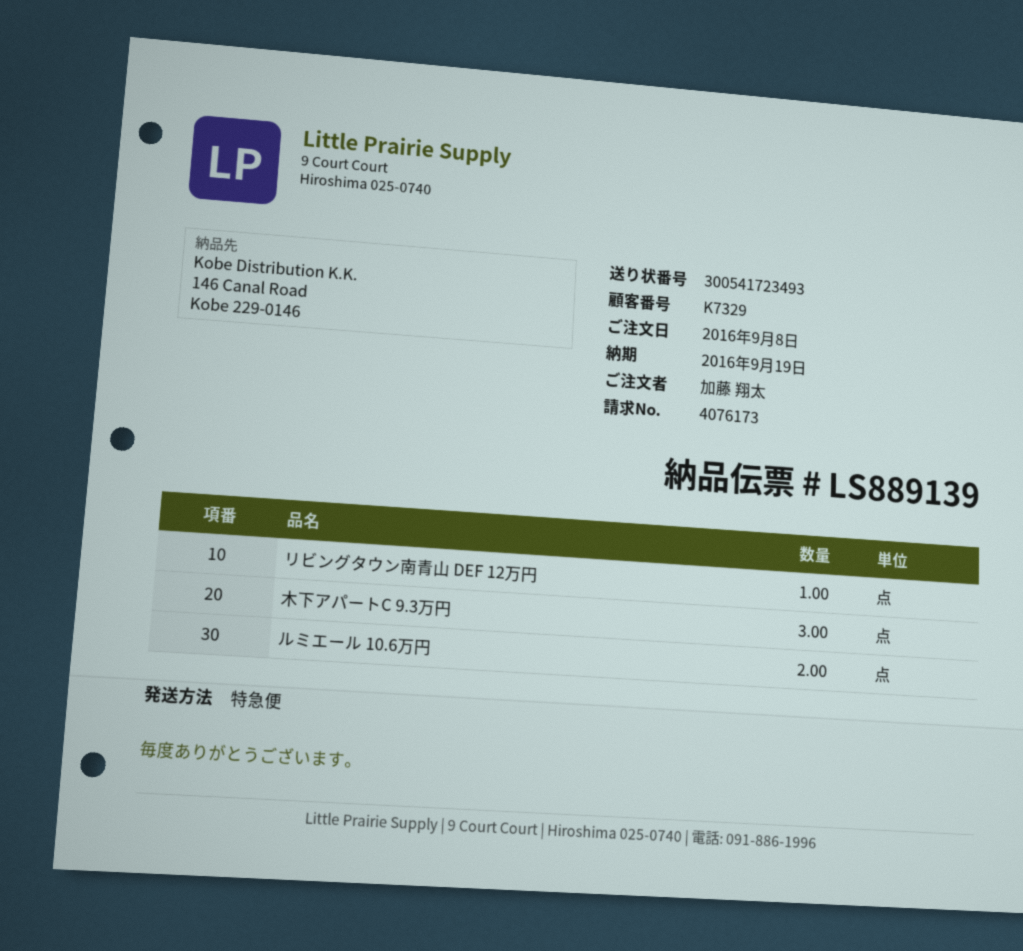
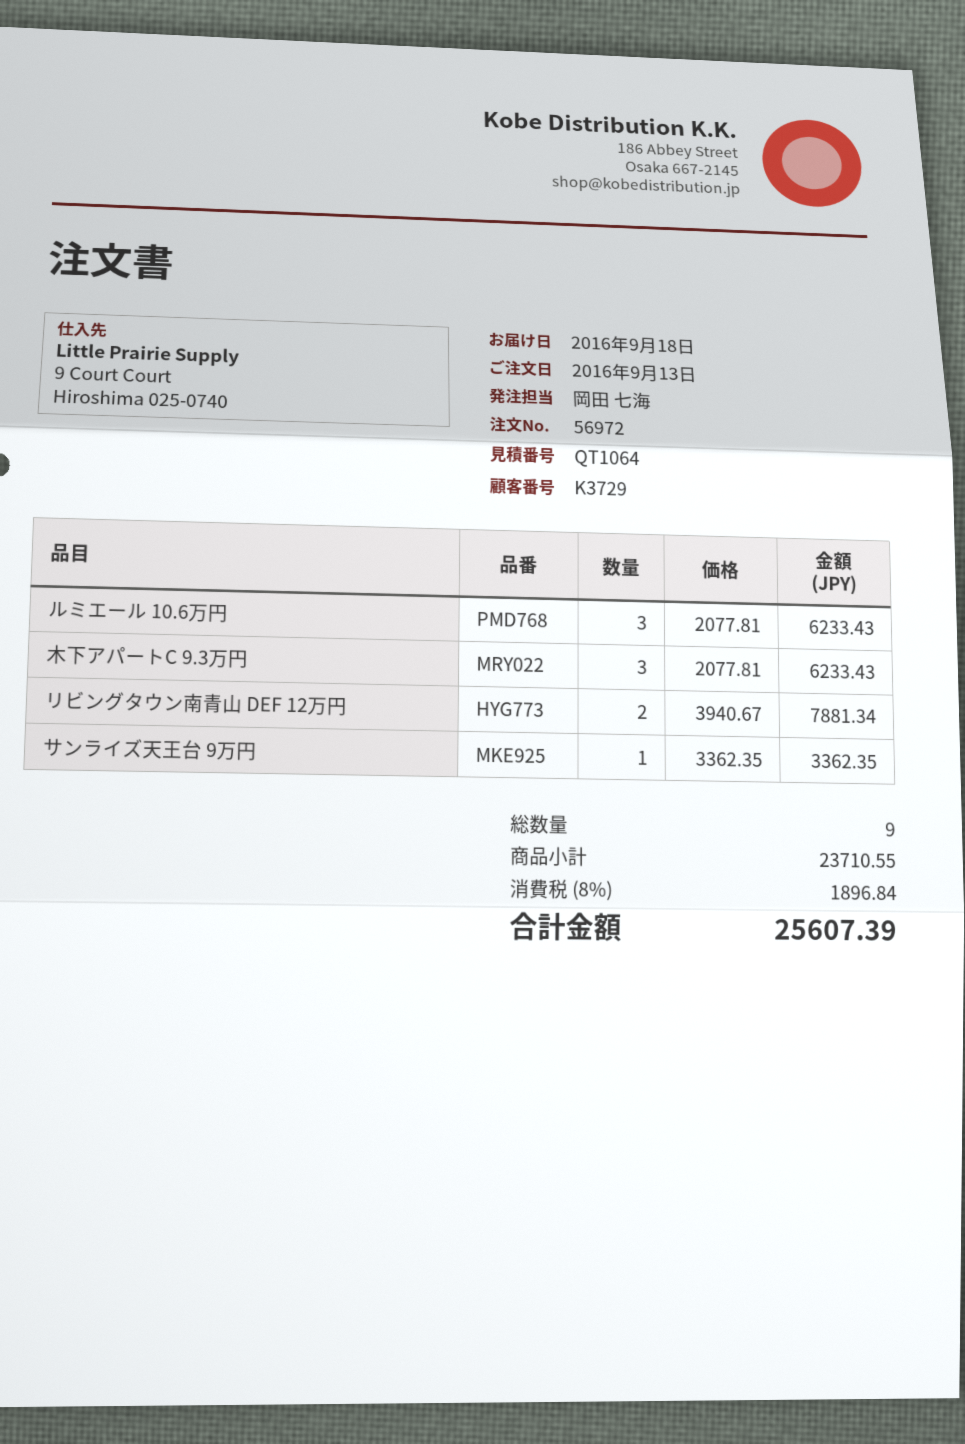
order date: 2016-09-08 -> 2016-09-13
delivery date: 2016-09-19 -> 2016-09-18
customer number: K7329 -> K3729
ordered by: 加藤 翔太 -> 岡田 七海
リビングタウン南青山 DEF 12万円: 1 -> 2
ルミエール 10.6万円: 2 -> 3
サンライズ天王台 9万円: none -> 1

